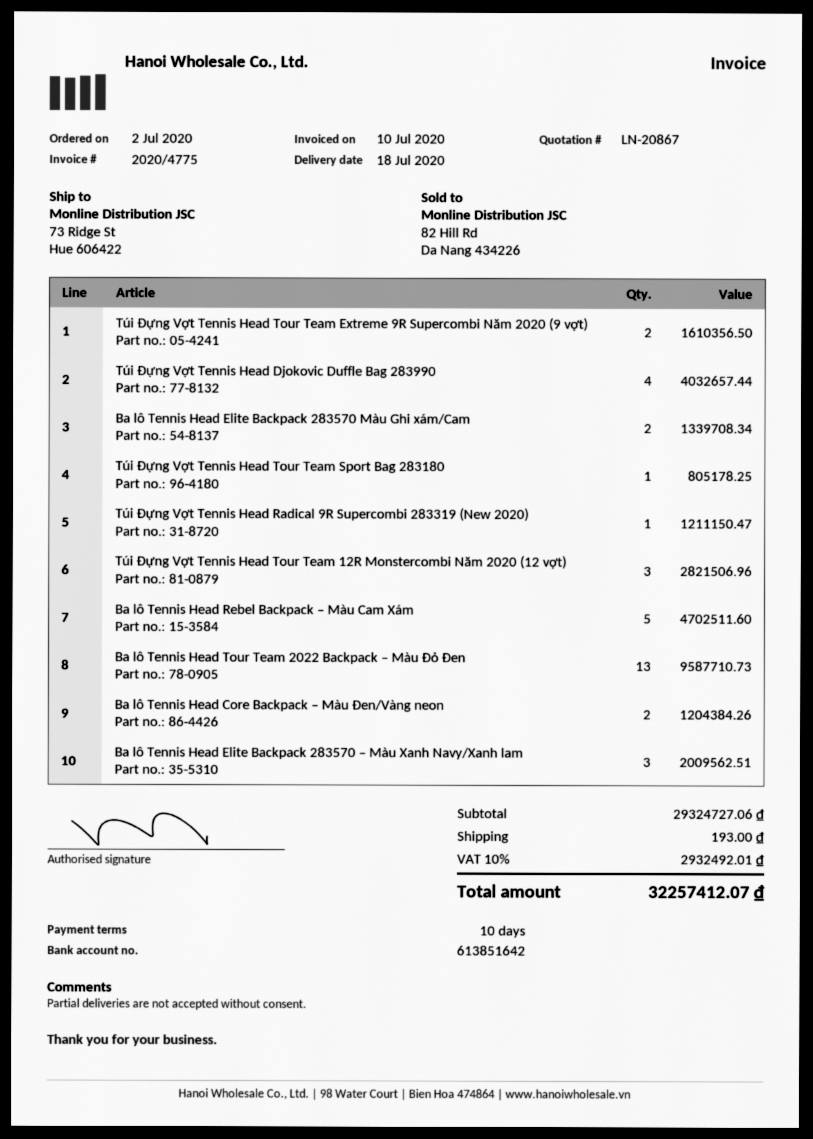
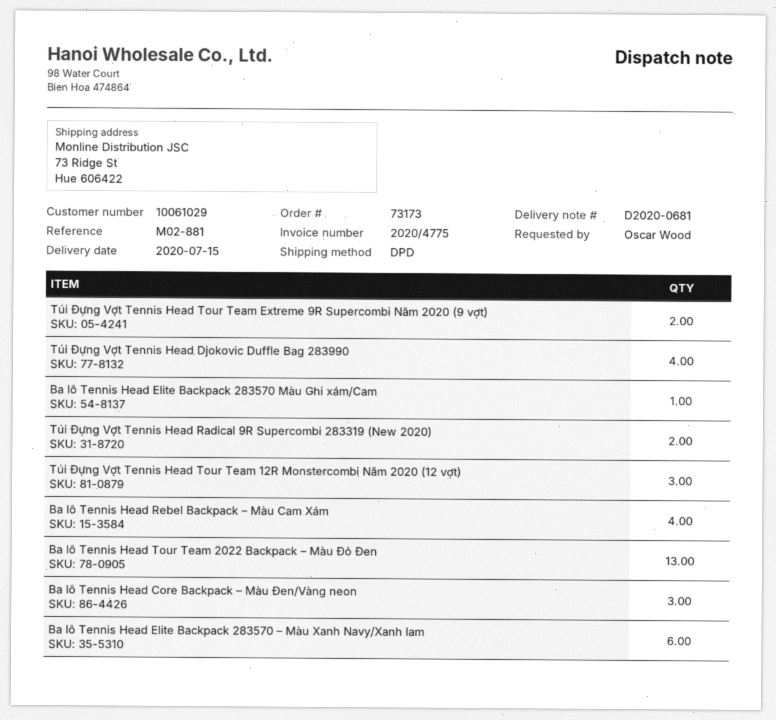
delivery date: 2020-07-18 -> 2020-07-15
Ba lô Tennis Head Elite Backpack 283570 Màu Ghi xám/Cam: 2 -> 1
Túi Đựng Vợt Tennis Head Tour Team Sport Bag 283180: 1 -> none
Túi Đựng Vợt Tennis Head Radical 9R Supercombi 283319 (New 2020): 1 -> 2
Ba lô Tennis Head Rebel Backpack – Màu Cam Xám: 5 -> 4
Ba lô Tennis Head Core Backpack – Màu Đen/Vàng neon: 2 -> 3
Ba lô Tennis Head Elite Backpack 283570 – Màu Xanh Navy/Xanh lam: 3 -> 6

